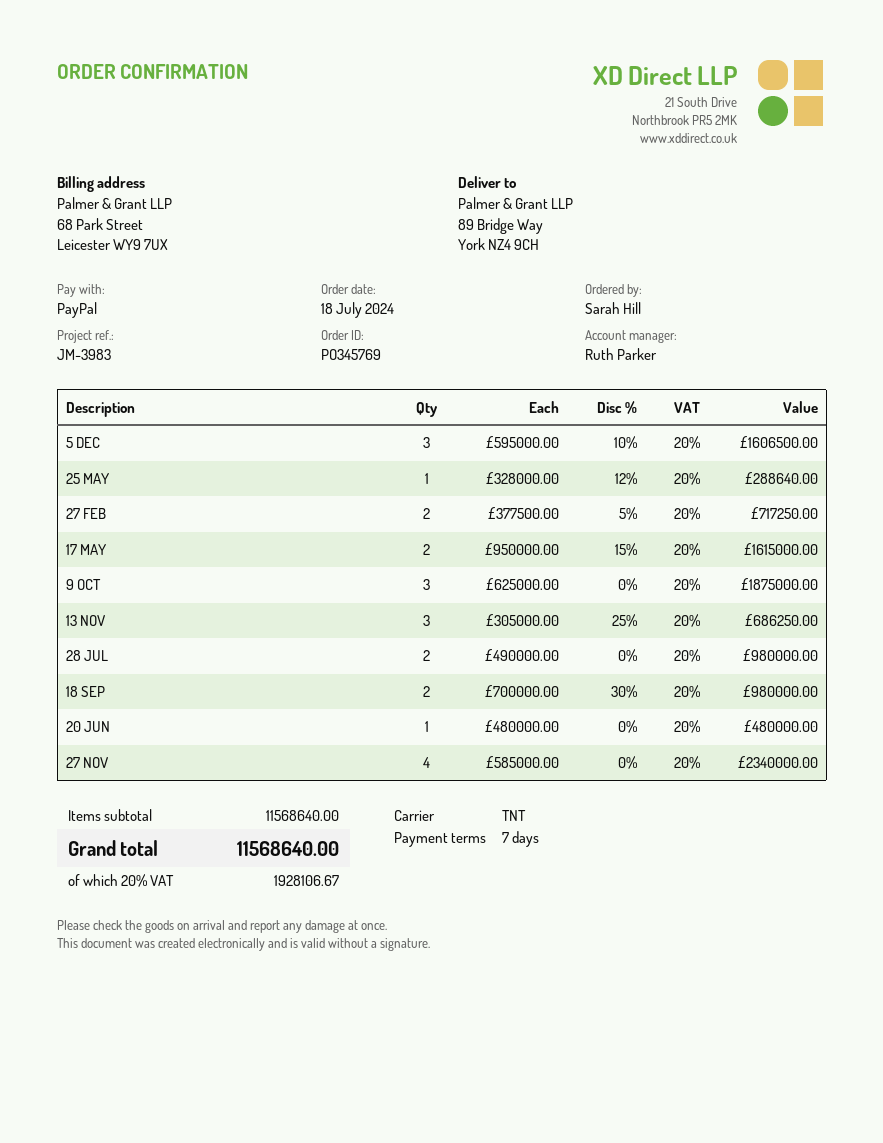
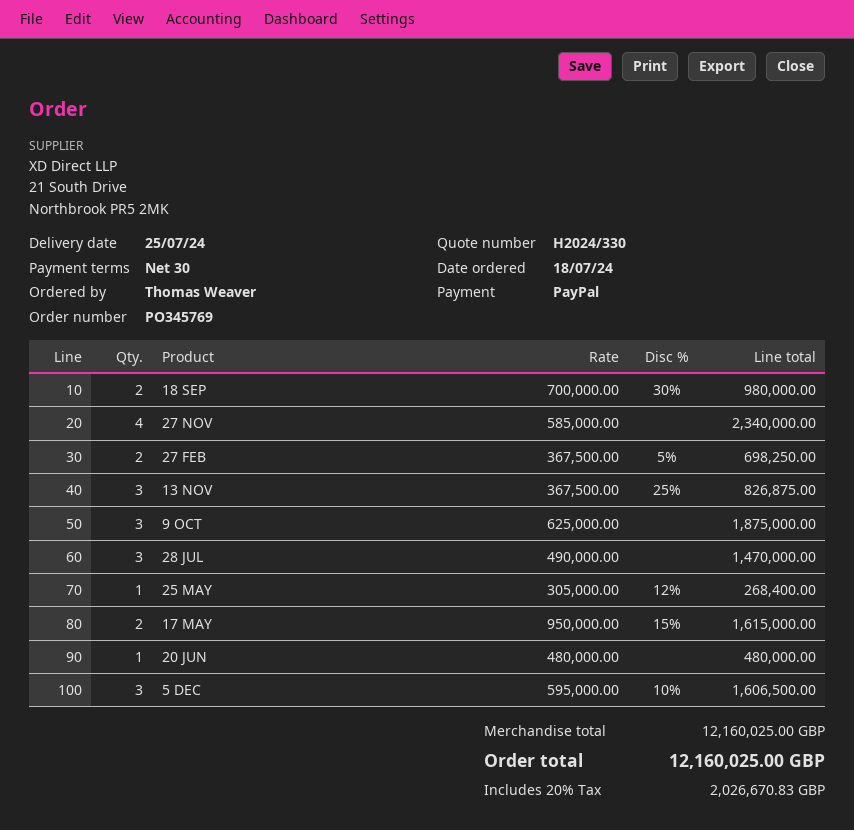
payment terms: 7 days -> 30 days
ordered by: Sarah Hill -> Thomas Weaver
25 MAY: 1 x 328000.00 - 12% = 288640.00 -> 1 x 305000.00 - 12% = 268400.00
27 FEB: 2 x 377500.00 - 5% = 717250.00 -> 2 x 367500.00 - 5% = 698250.00
13 NOV: 3 x 305000.00 - 25% = 686250.00 -> 3 x 367500.00 - 25% = 826875.00
28 JUL: 2 x 490000.00 = 980000.00 -> 3 x 490000.00 = 1470000.00
subtotal: 11568640.00 -> 12160025.00
tax: 20% = 1928106.67 -> 20% = 2026670.83
total: 11568640.00 -> 12160025.00

